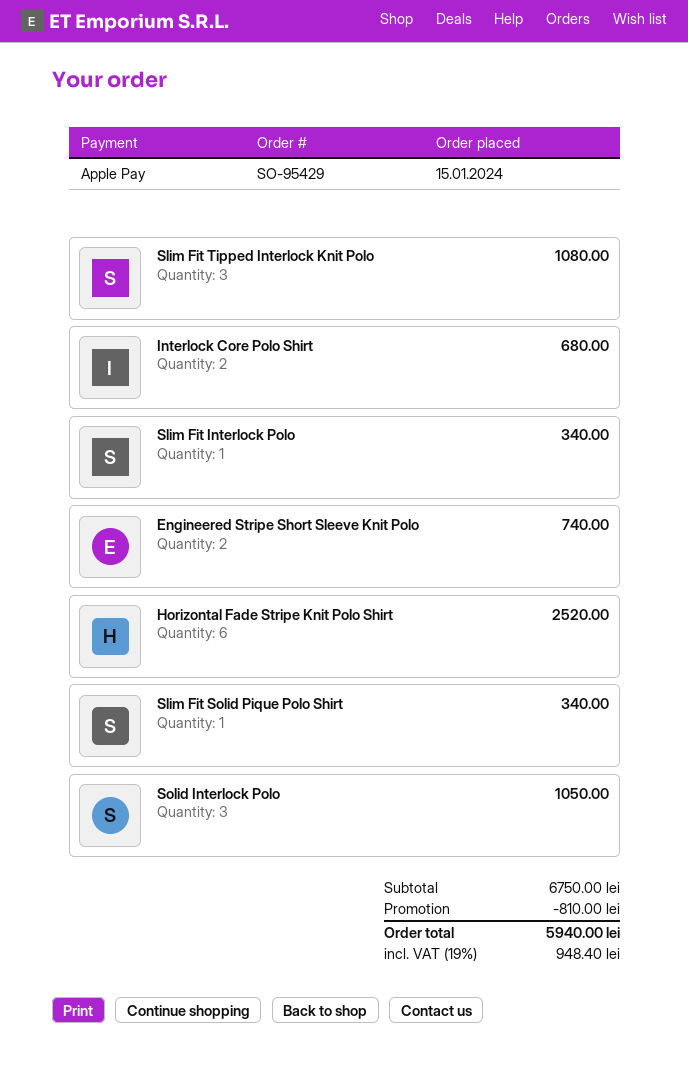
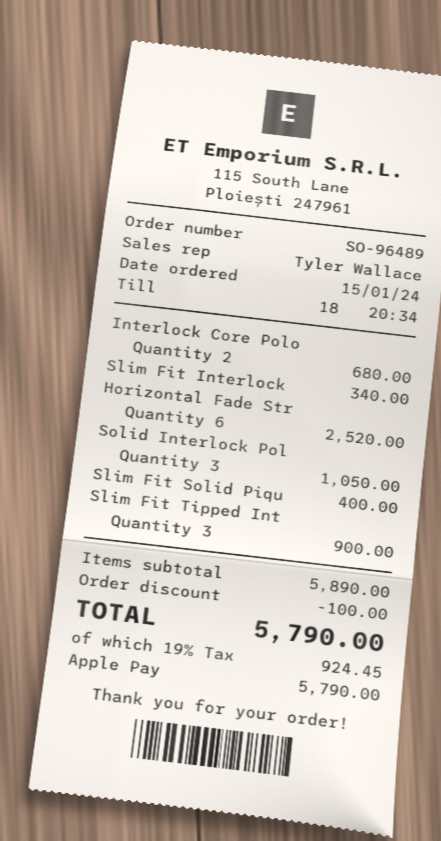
order number: SO-95429 -> SO-96489
Slim Fit Tipped Interlock Knit Polo: 3 for 1080.00 -> 3 for 900.00
Engineered Stripe Short Sleeve Knit Polo: 2 for 740.00 -> none
Slim Fit Solid Pique Polo Shirt: 1 for 340.00 -> 1 for 400.00
subtotal: 6750.00 -> 5890.00
discount: 810.00 -> 100.00
tax: 19% = 948.40 -> 19% = 924.45
total: 5940.00 -> 5790.00

